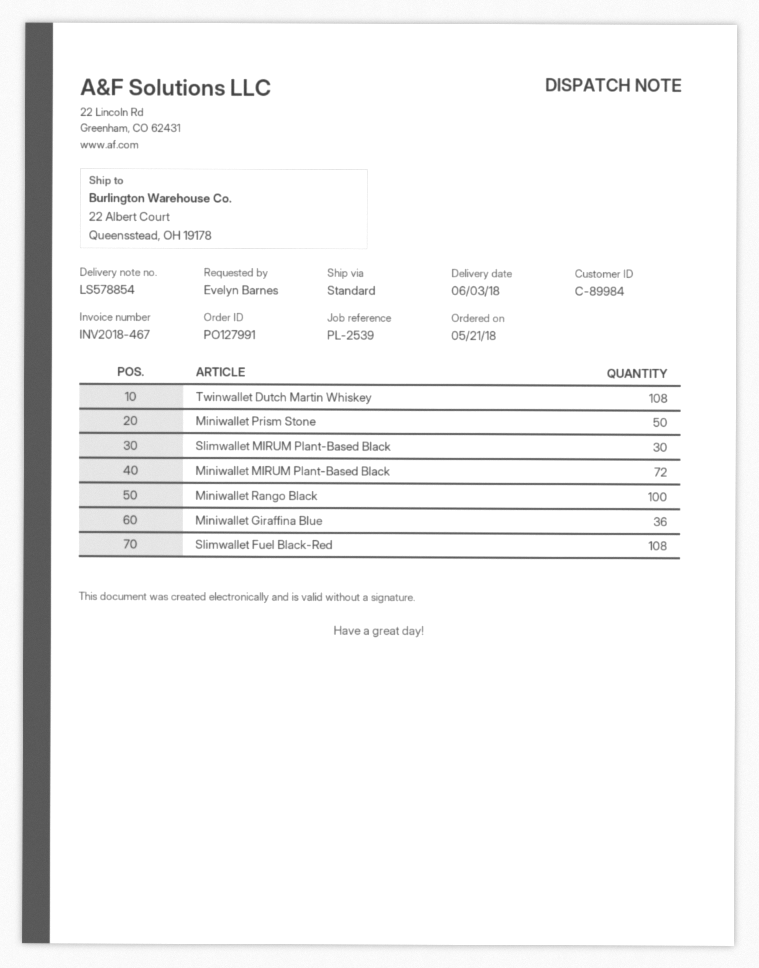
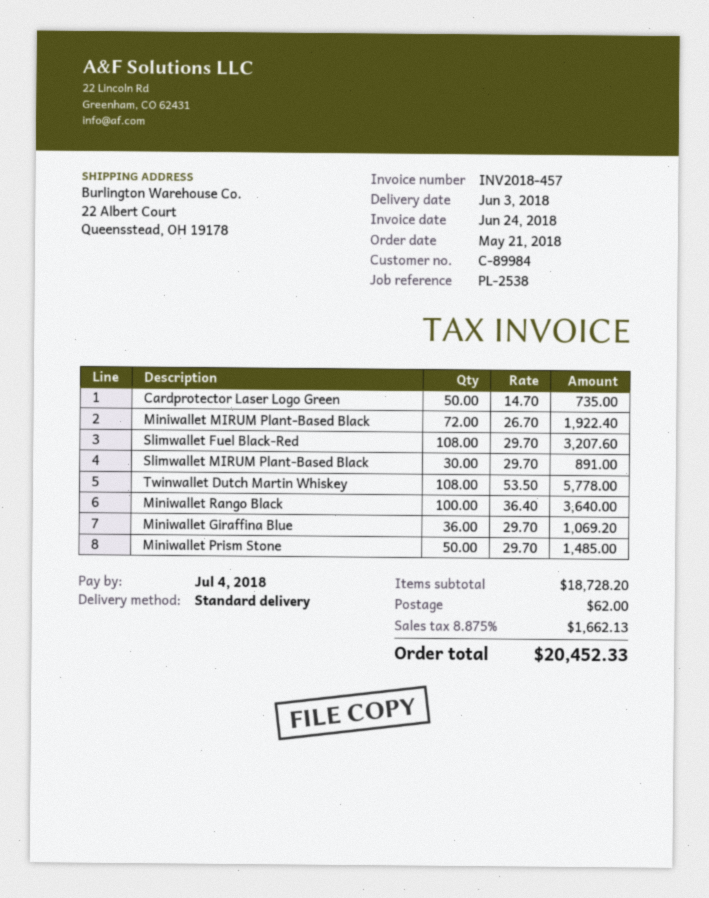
invoice number: INV2018-467 -> INV2018-457
reference: PL-2539 -> PL-2538
Cardprotector Laser Logo Green: none -> 50

